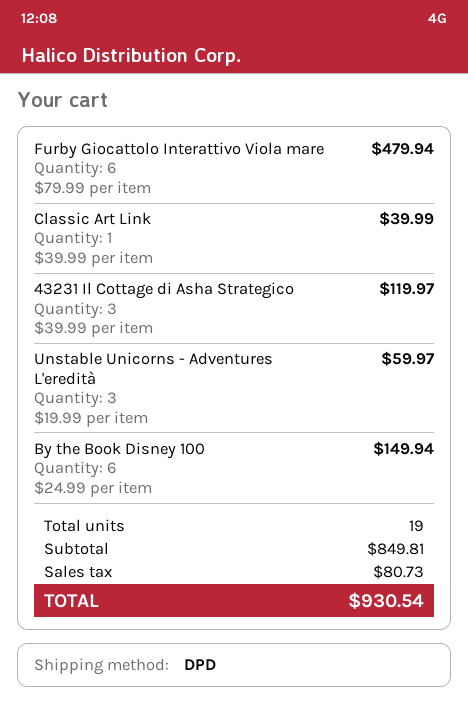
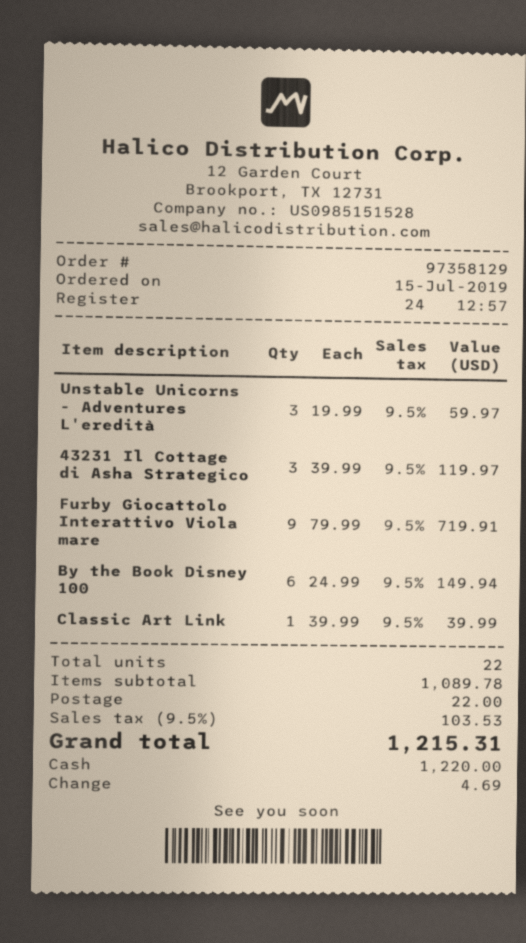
Furby Giocattolo Interattivo Viola mare: 6 x 79.99 = 479.94 -> 9 x 79.99 = 719.91
total quantity: 19 -> 22
subtotal: 849.81 -> 1089.78
shipping: none -> 22.00
tax: 80.73 -> 103.53
total: 930.54 -> 1215.31

